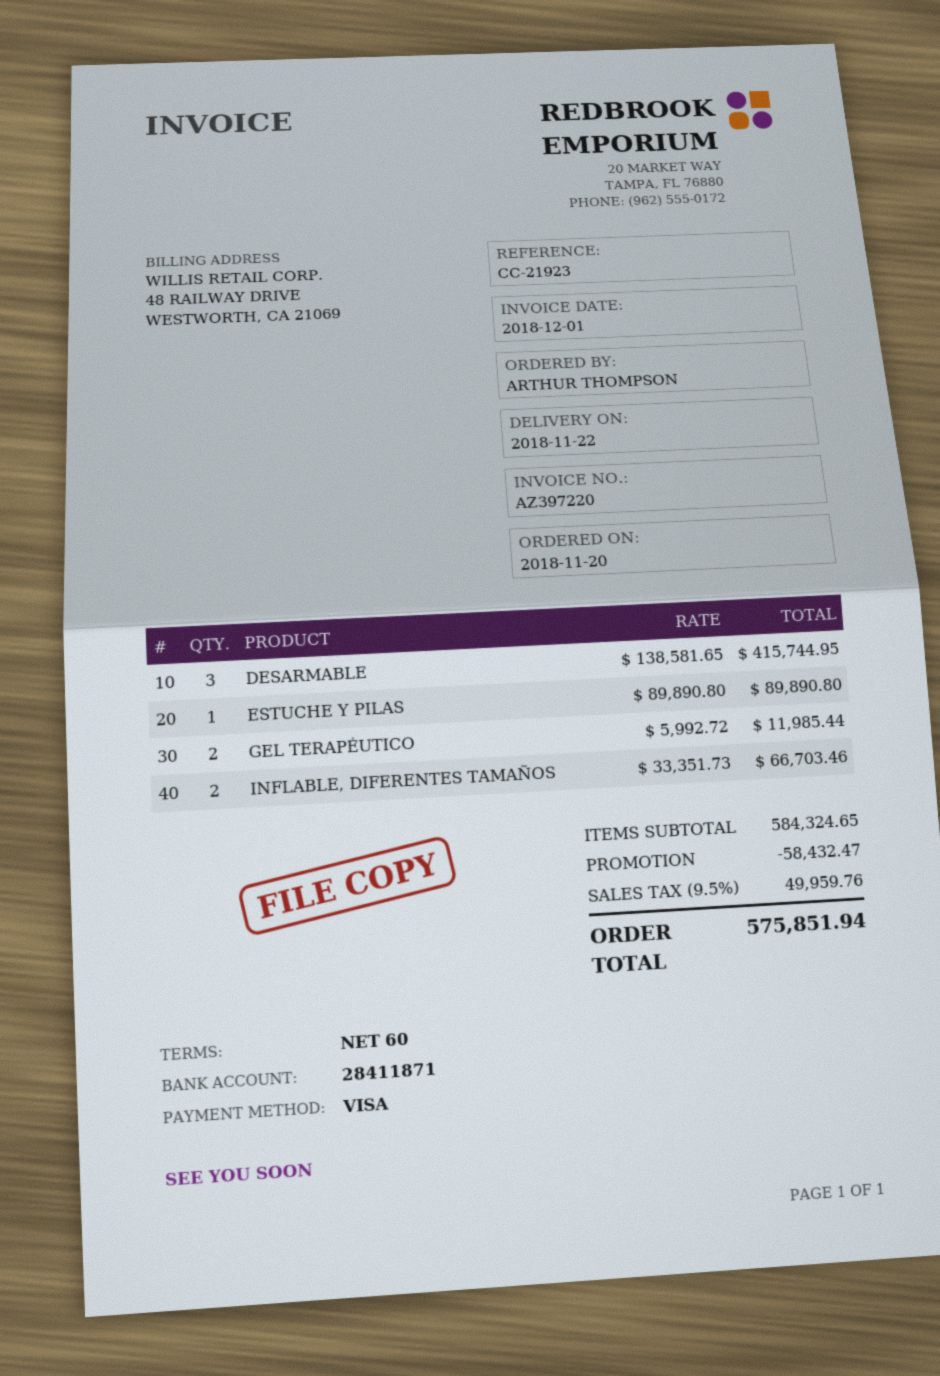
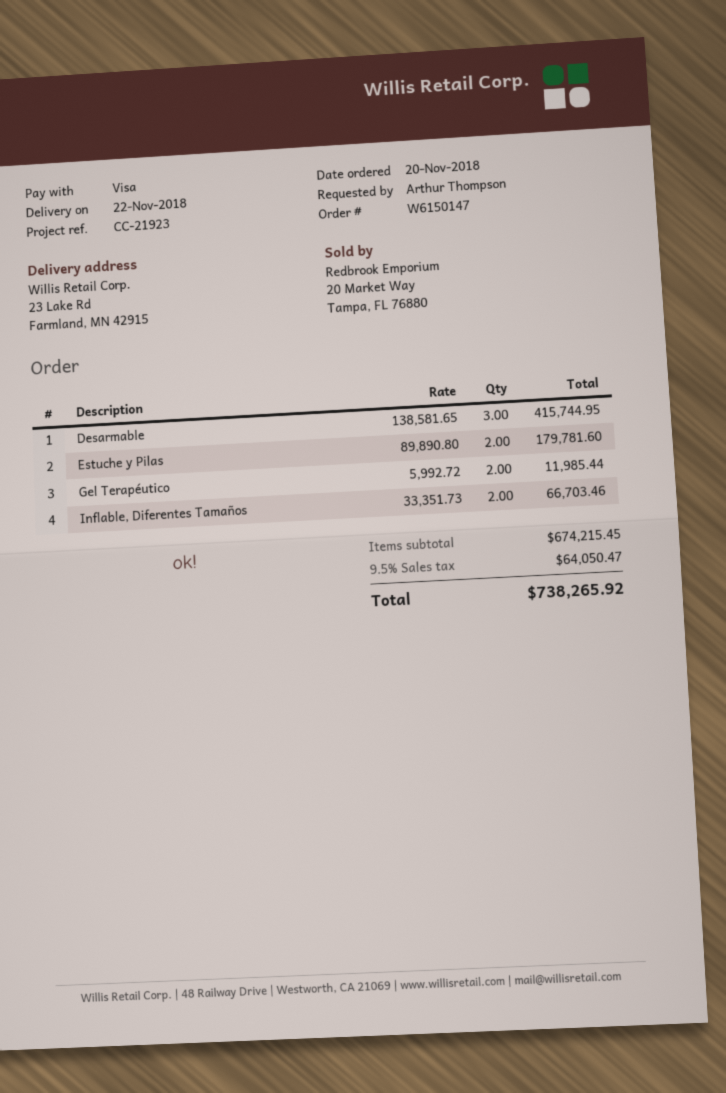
ESTUCHE Y PILAS: 1 x 89890.80 = 89890.80 -> 2 x 89890.80 = 179781.60
subtotal: 584324.65 -> 674215.45
discount: 58432.47 -> none
tax: 9.5% = 49959.76 -> 9.5% = 64050.47
total: 575851.94 -> 738265.92

